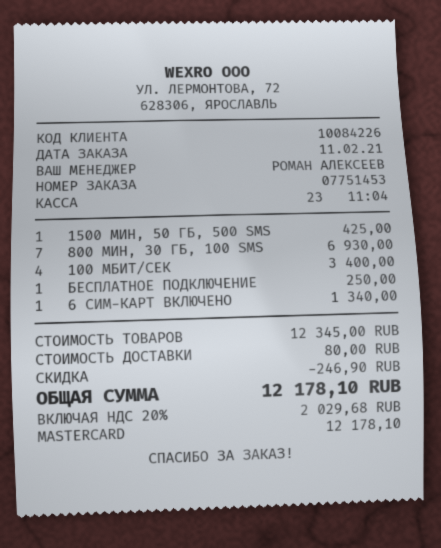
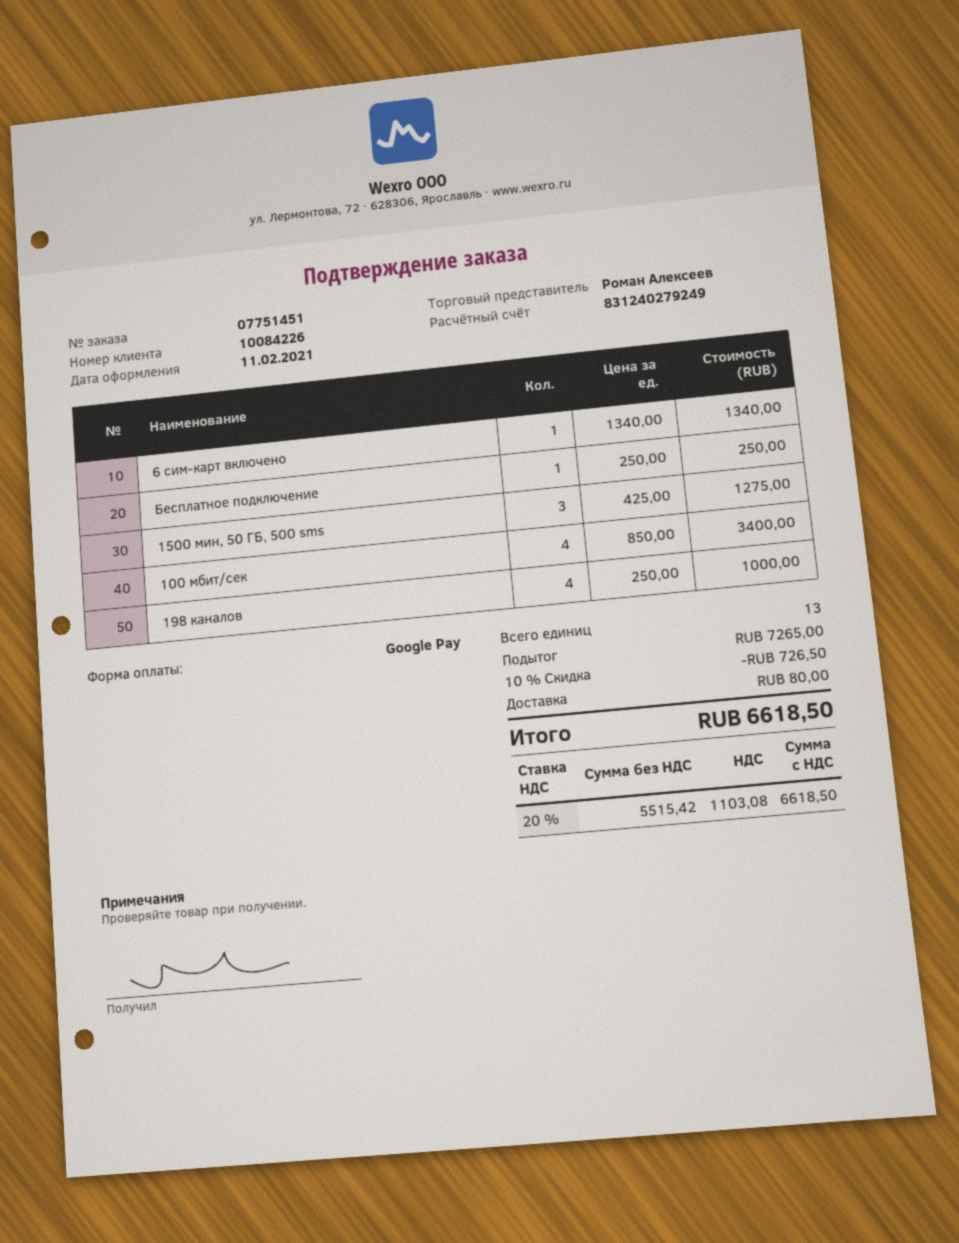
order number: 07751453 -> 07751451
payment method: Mastercard -> Google Pay
1500 МИН, 50 ГБ, 500 SMS: 1 for 425.00 -> 3 for 1275.00
800 МИН, 30 ГБ, 100 SMS: 7 for 6930.00 -> none
198 каналов: none -> 4 for 1000.00
subtotal: 12345.00 -> 7265.00
discount: 246.90 -> 726.50
tax: 20% = 2029.68 -> 20% = 1103.08
total: 12178.10 -> 6618.50

